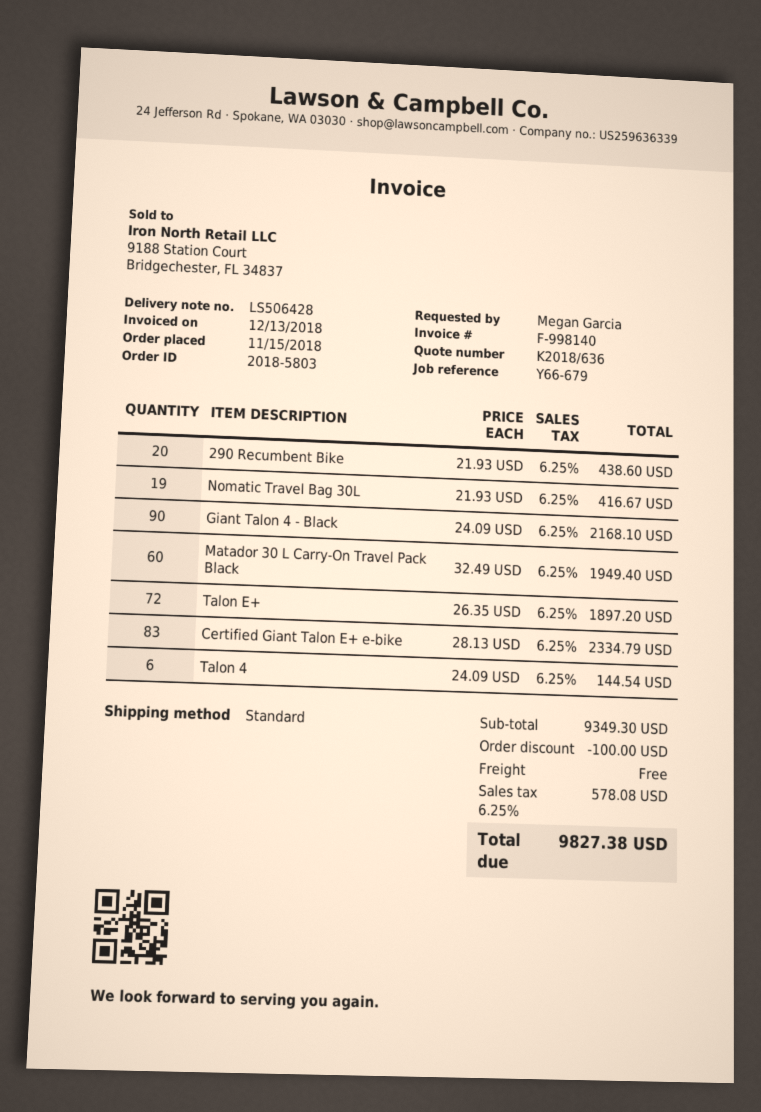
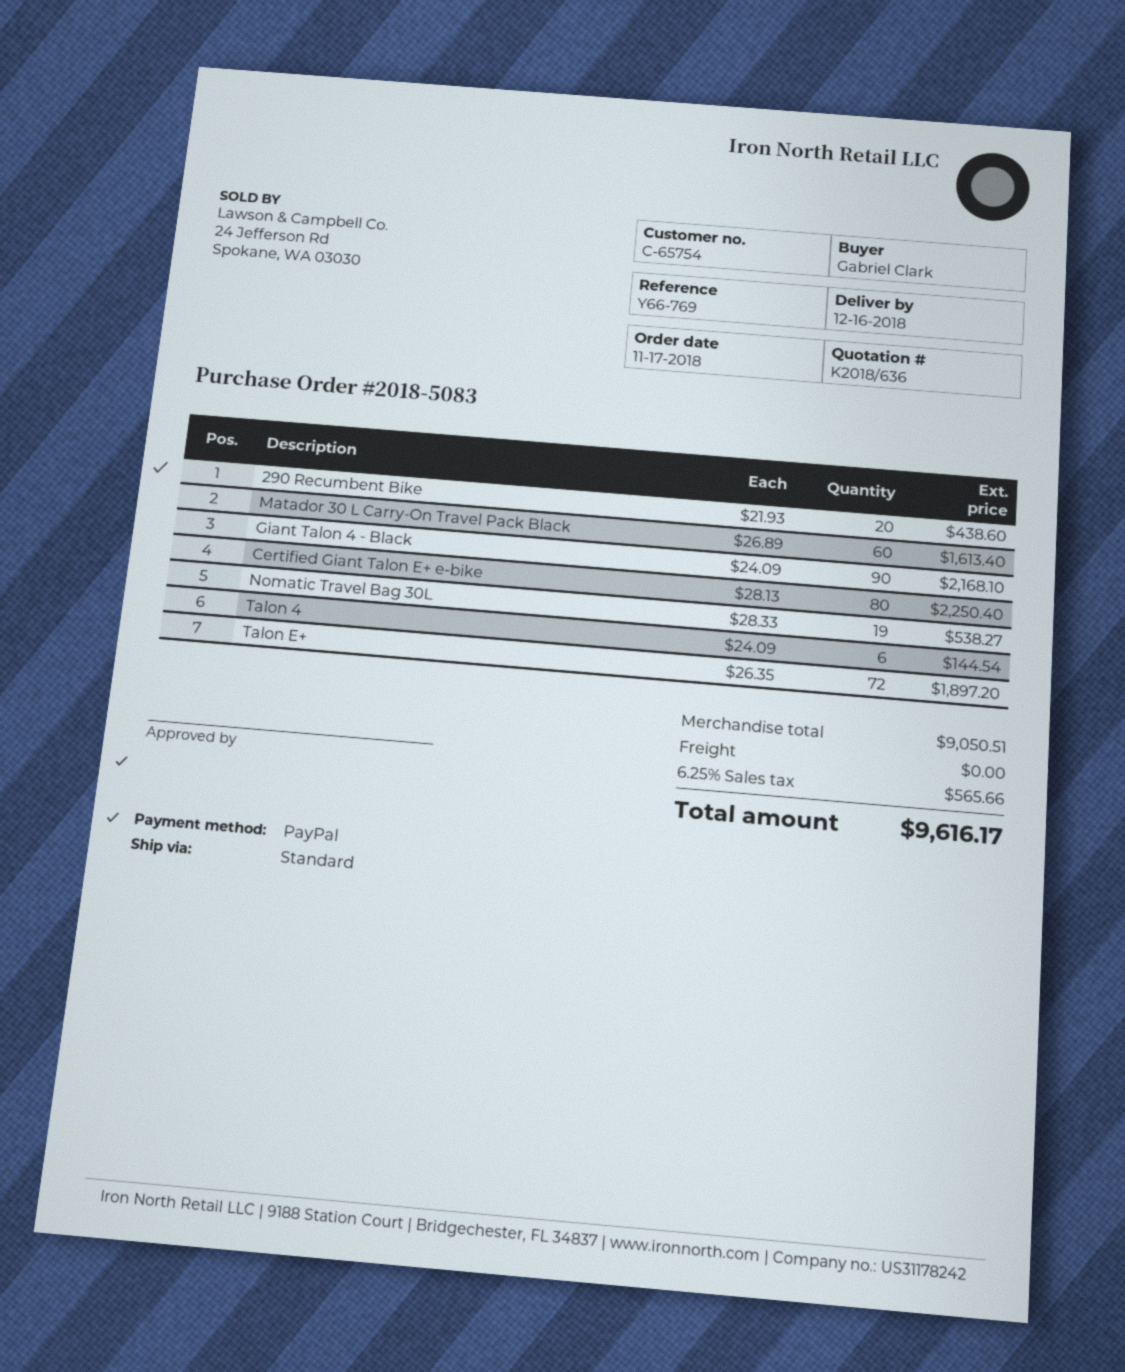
order number: 2018-5803 -> 2018-5083
order date: 2018-11-15 -> 2018-11-17
reference: Y66-679 -> Y66-769
ordered by: Megan Garcia -> Gabriel Clark
Nomatic Travel Bag 30L: 19 x 21.93 = 416.67 -> 19 x 28.33 = 538.27
Matador 30 L Carry-On Travel Pack Black: 60 x 32.49 = 1949.40 -> 60 x 26.89 = 1613.40
Certified Giant Talon E+ e-bike: 83 x 28.13 = 2334.79 -> 80 x 28.13 = 2250.40
subtotal: 9349.30 -> 9050.51
discount: 100.00 -> none
tax: 6.25% = 578.08 -> 6.25% = 565.66
total: 9827.38 -> 9616.17

